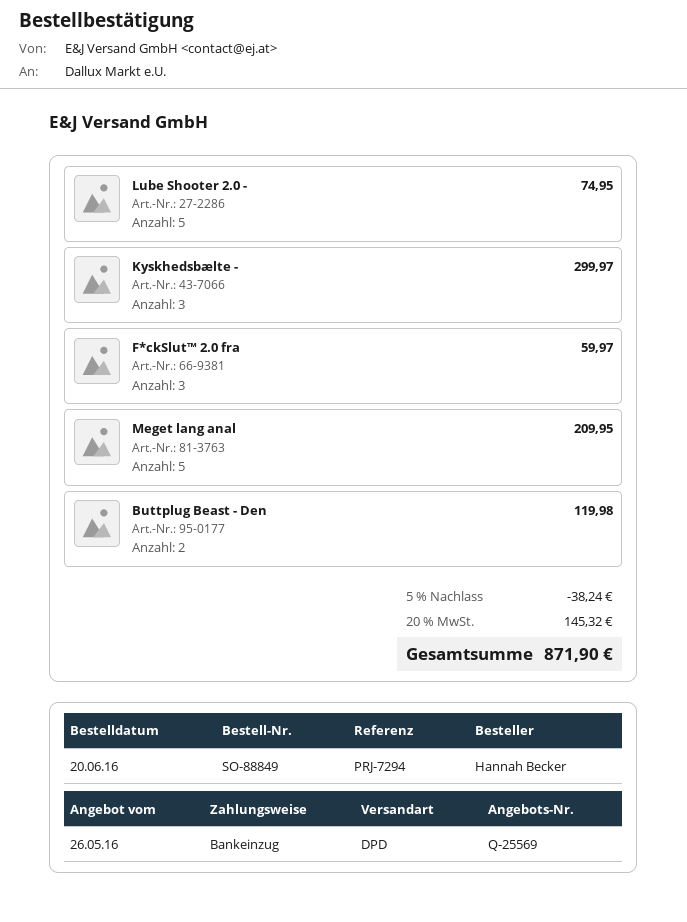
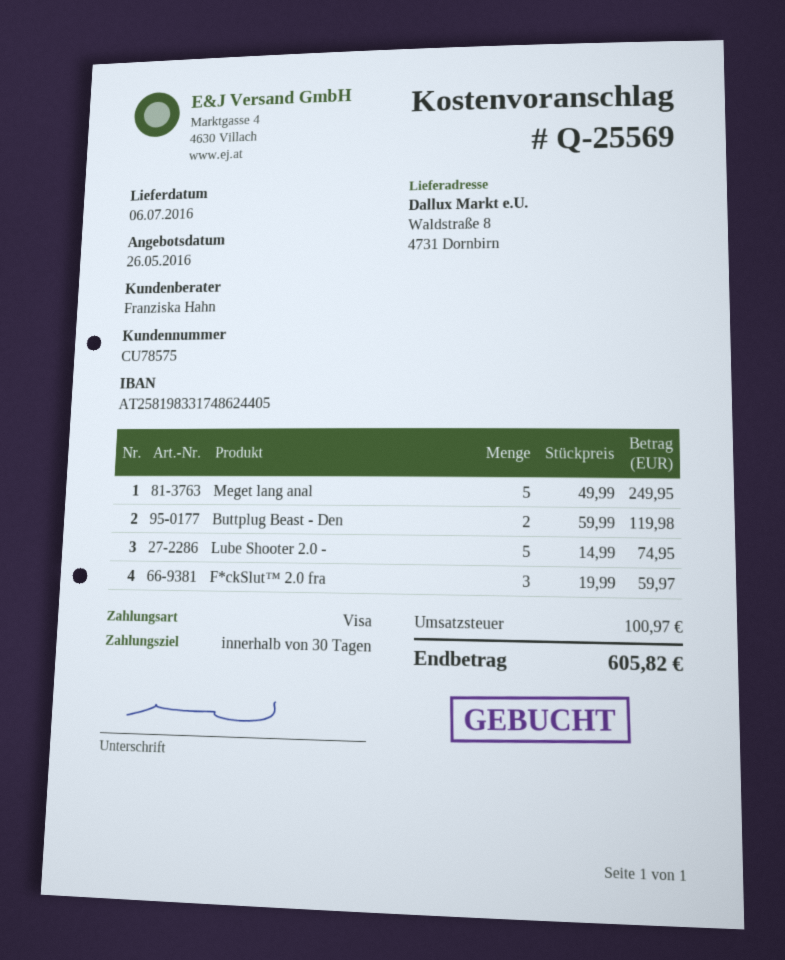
payment method: direct debit -> Visa
Kyskhedsbælte -: 3 for 299.97 -> none
Meget lang anal: 5 for 209.95 -> 5 for 249.95
discount: 5% = 38.24 -> none
tax: 145.32 -> 100.97
total: 871.90 -> 605.82

